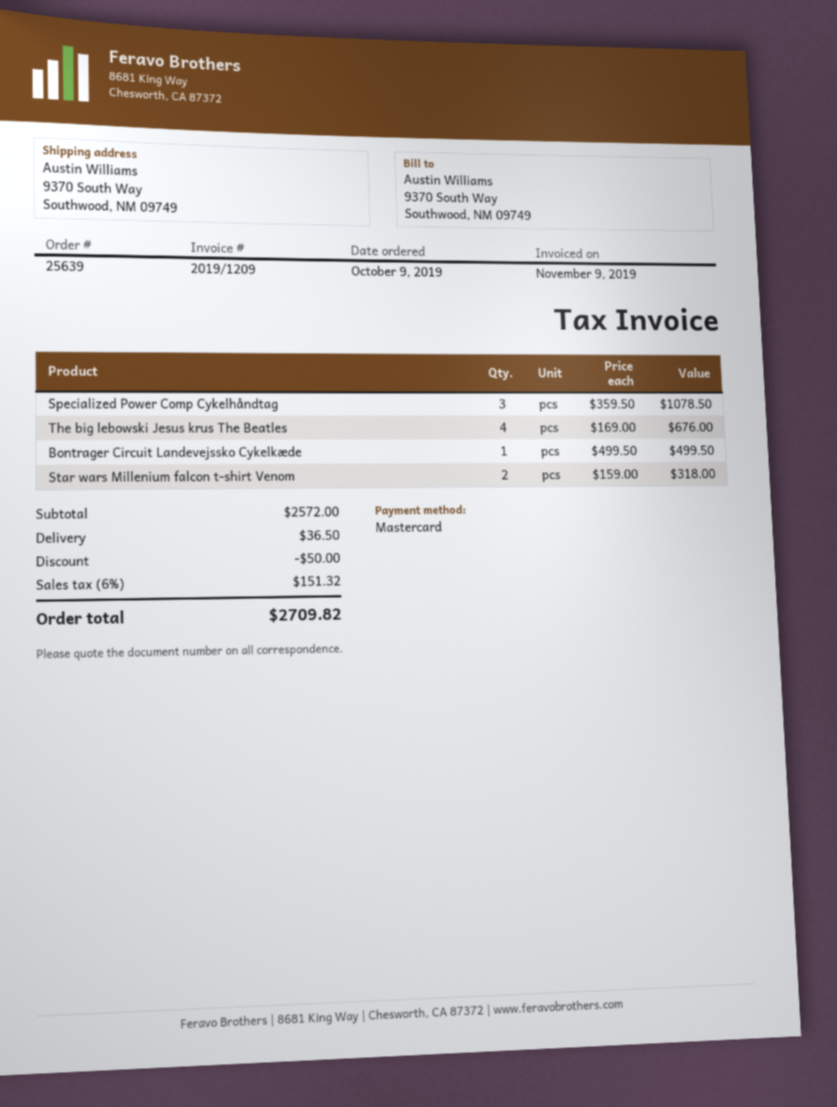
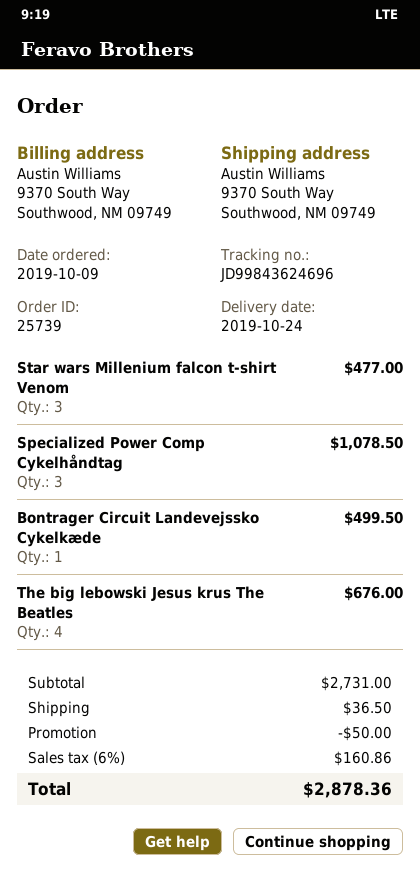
order number: 25639 -> 25739
Star wars Millenium falcon t-shirt Venom: 2 for 318.00 -> 3 for 477.00
subtotal: 2572.00 -> 2731.00
tax: 6% = 151.32 -> 6% = 160.86
total: 2709.82 -> 2878.36

